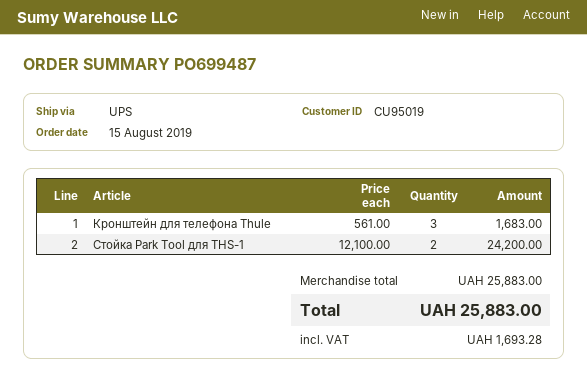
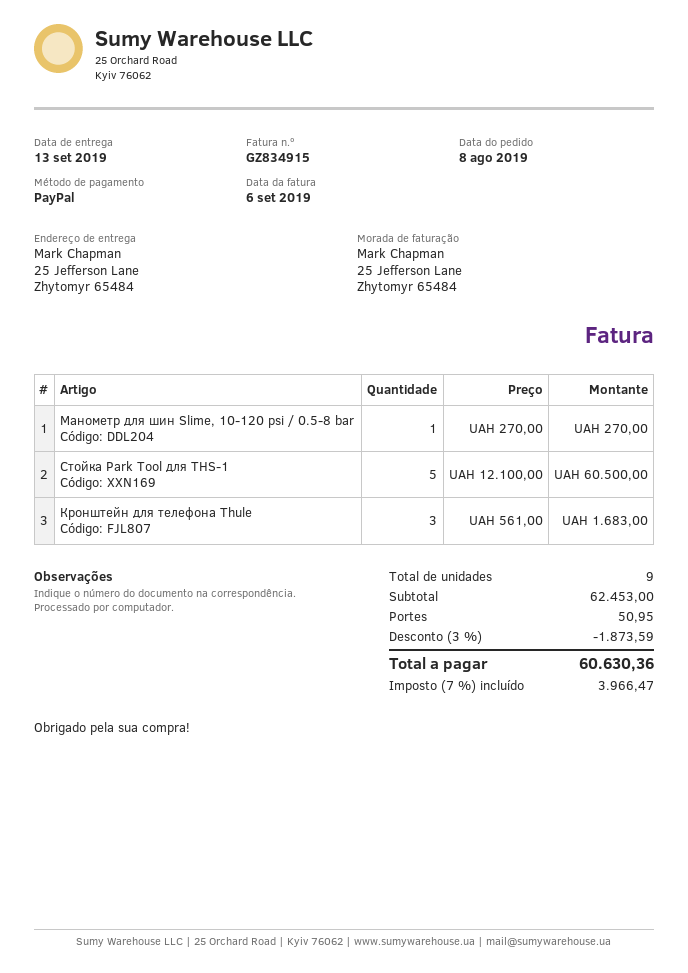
order date: 2019-08-15 -> 2019-08-08
Стойка Park Tool для THS-1: 2 x 12100.00 = 24200.00 -> 5 x 12100.00 = 60500.00
Манометр для шин Slime, 10-120 psi / 0.5-8 bar: none -> 1 x 270.00 = 270.00
subtotal: 25883.00 -> 62453.00
discount: none -> 3% = 1873.59
shipping: none -> 50.95
tax: 1693.28 -> 3966.47
total: 25883.00 -> 60630.36

